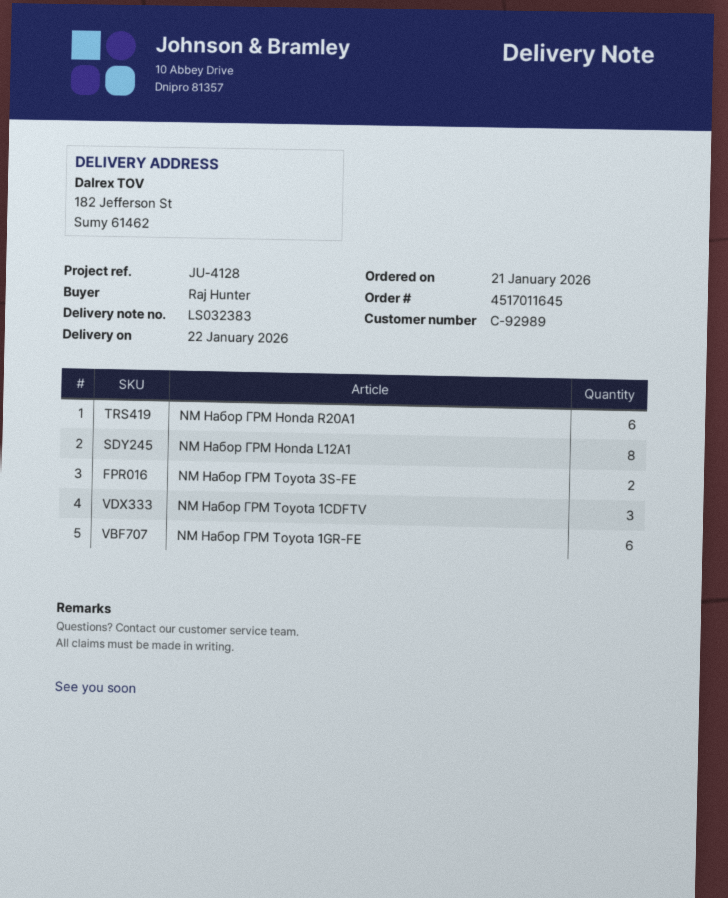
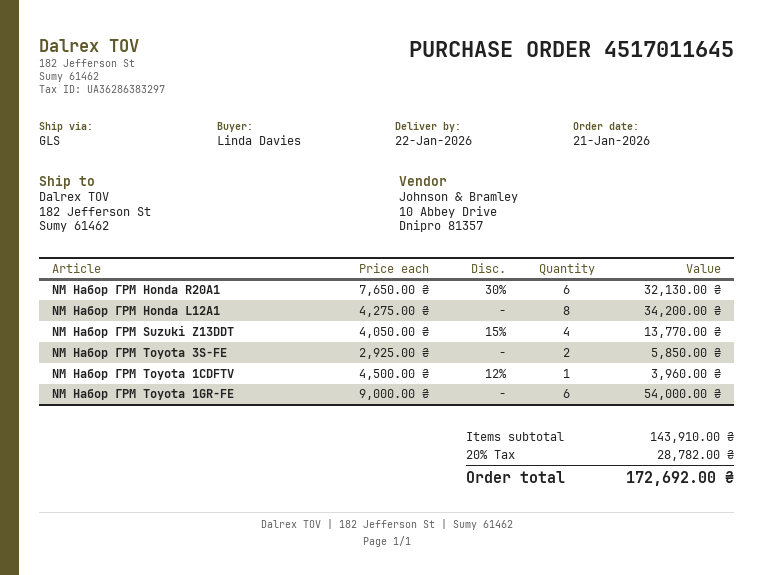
ordered by: Raj Hunter -> Linda Davies
NM Набор ГРМ Toyota 1CDFTV: 3 -> 1
NM Набор ГРМ Suzuki Z13DDT: none -> 4

